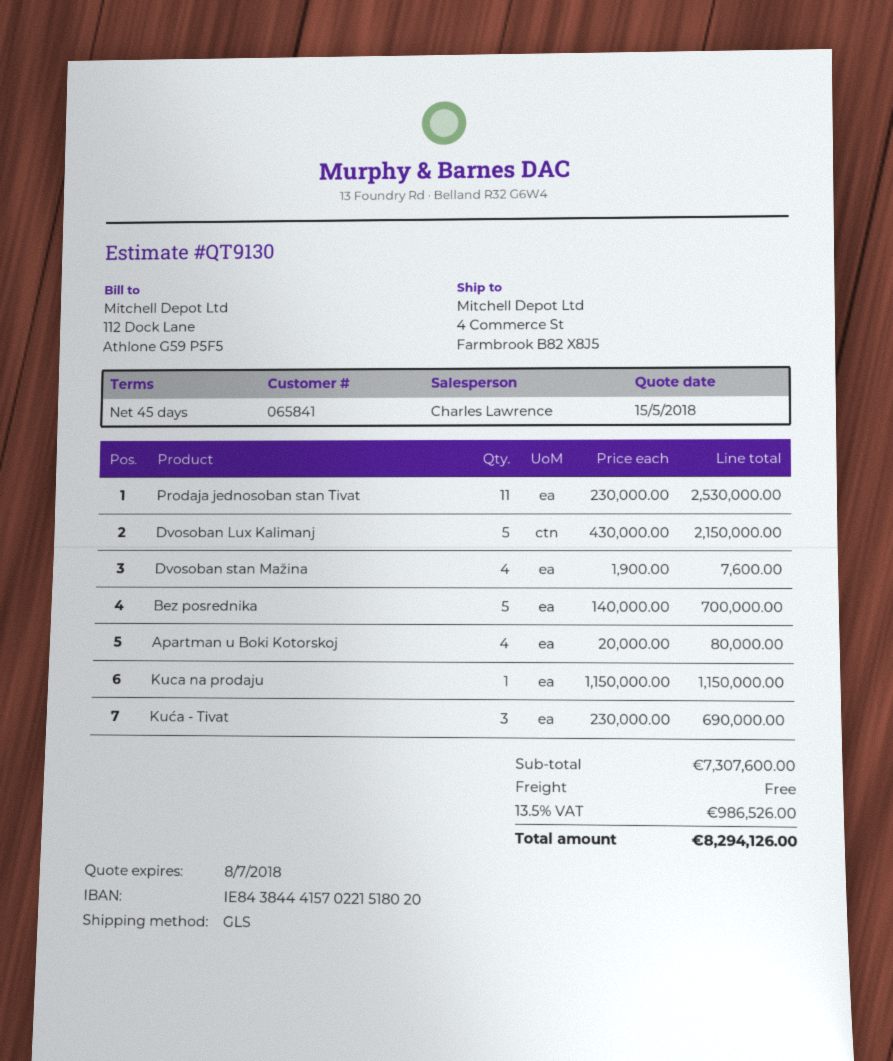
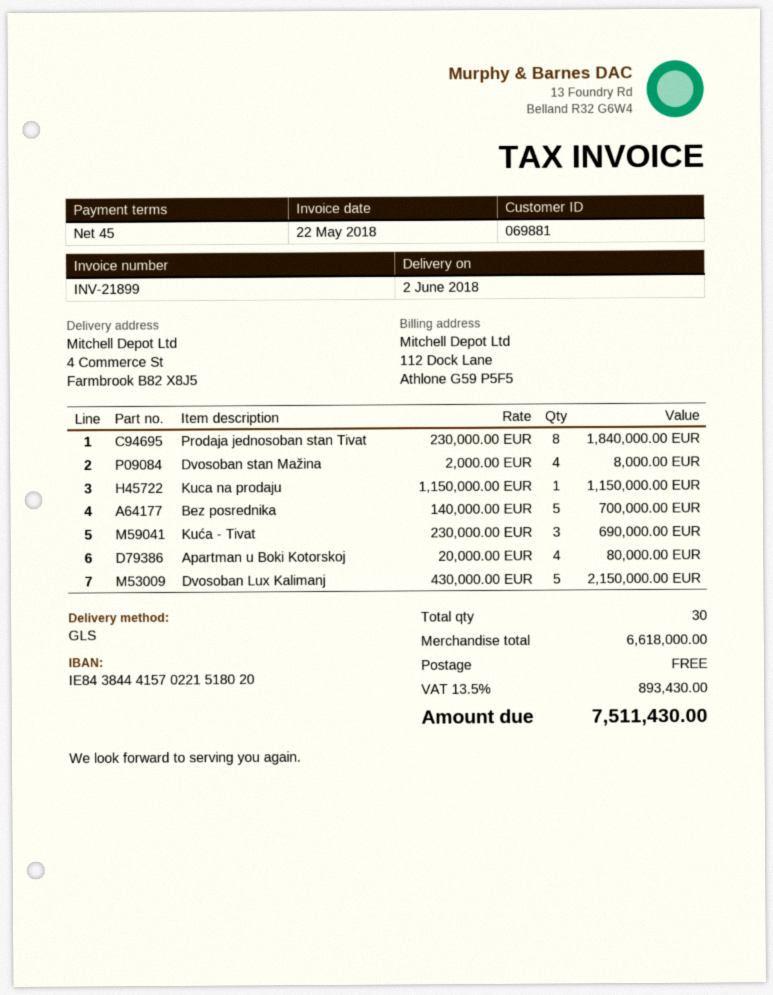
customer number: 065841 -> 069881
Prodaja jednosoban stan Tivat: 11 x 230000.00 = 2530000.00 -> 8 x 230000.00 = 1840000.00
Dvosoban stan Mažina: 4 x 1900.00 = 7600.00 -> 4 x 2000.00 = 8000.00
subtotal: 7307600.00 -> 6618000.00
tax: 13.5% = 986526.00 -> 13.5% = 893430.00
total: 8294126.00 -> 7511430.00

